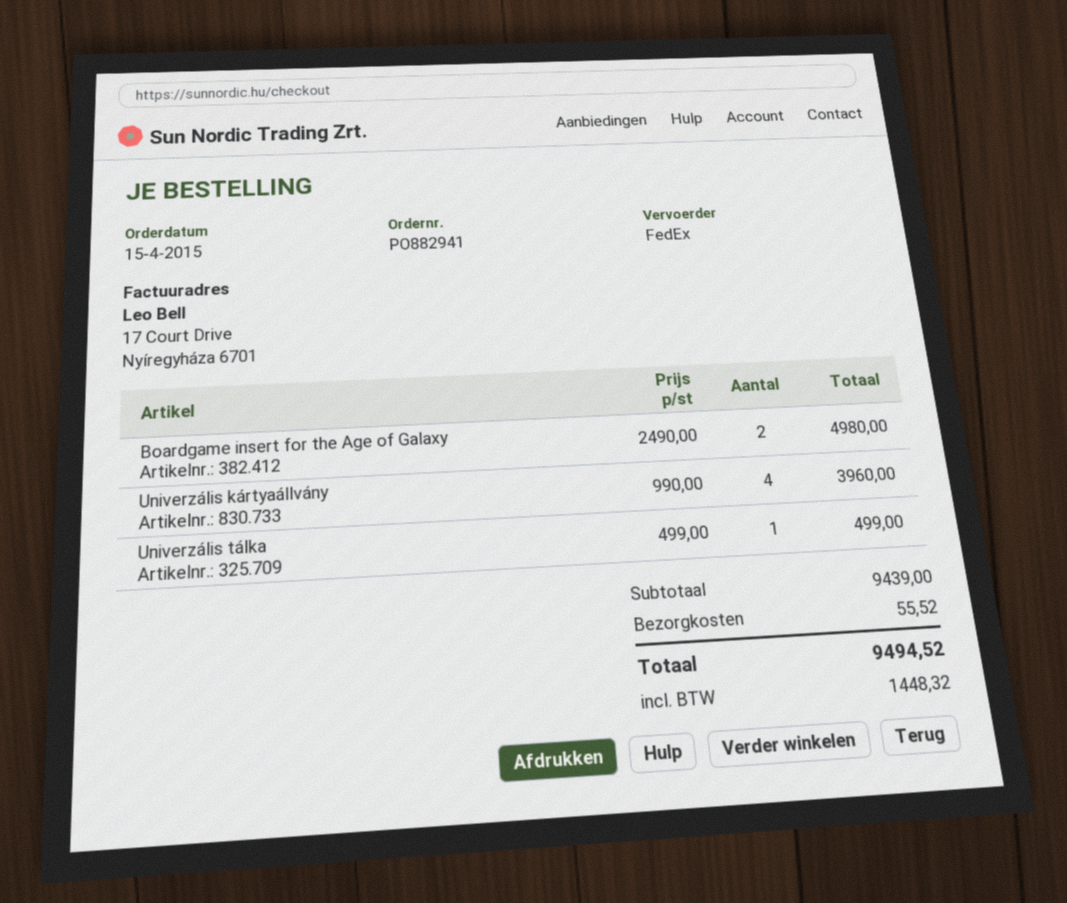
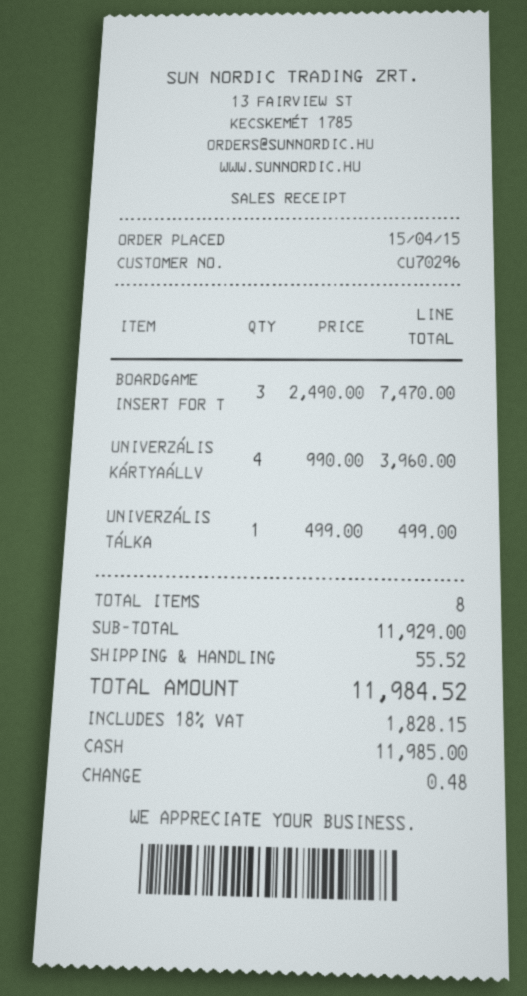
Boardgame insert for the Age of Galaxy: 2 x 2490.00 = 4980.00 -> 3 x 2490.00 = 7470.00
subtotal: 9439.00 -> 11929.00
tax: 1448.32 -> 1828.15
total: 9494.52 -> 11984.52

